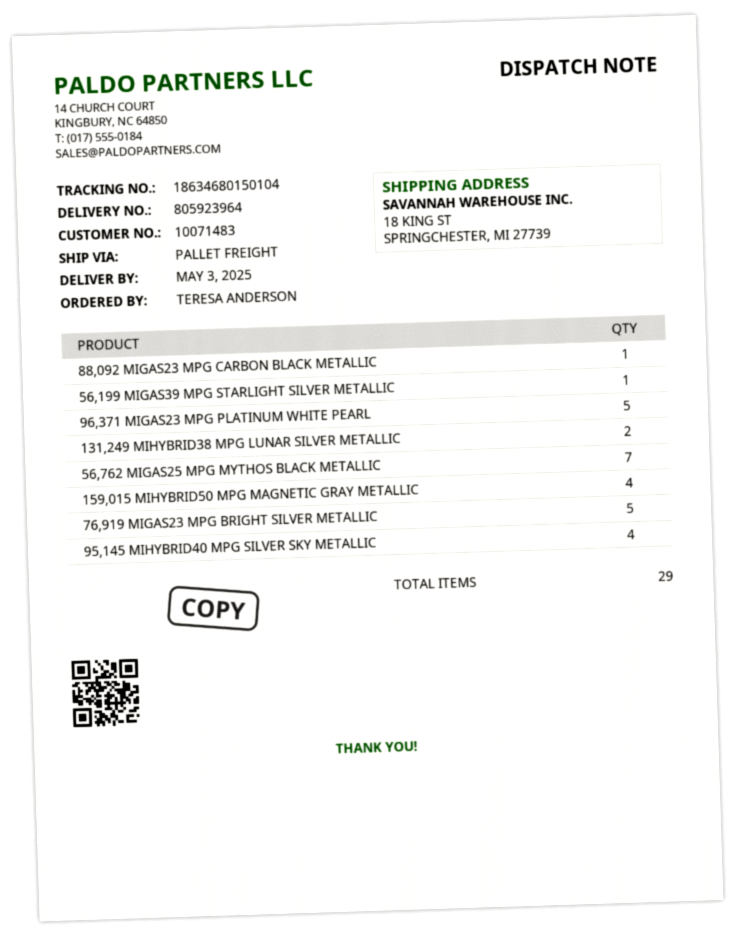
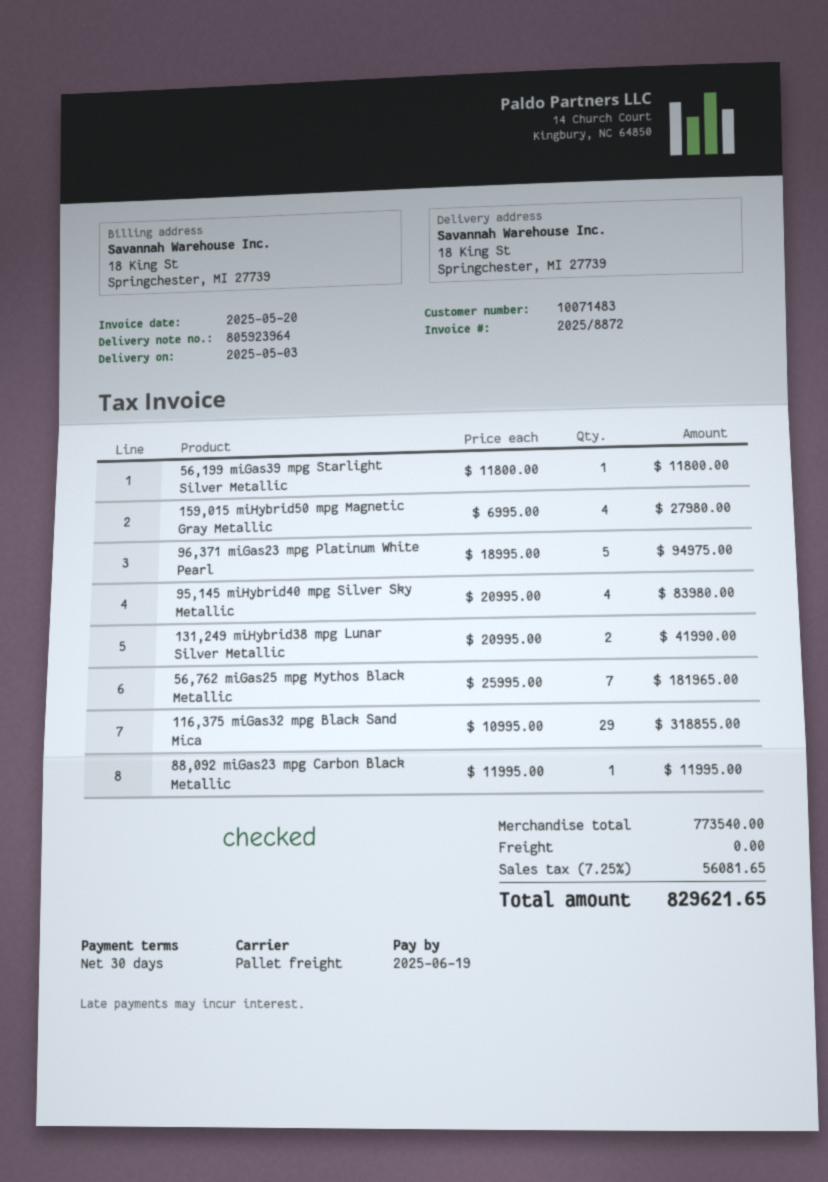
76,919 MIGAS23 MPG BRIGHT SILVER METALLIC: 5 -> none
116,375 miGas32 mpg Black Sand Mica: none -> 29

